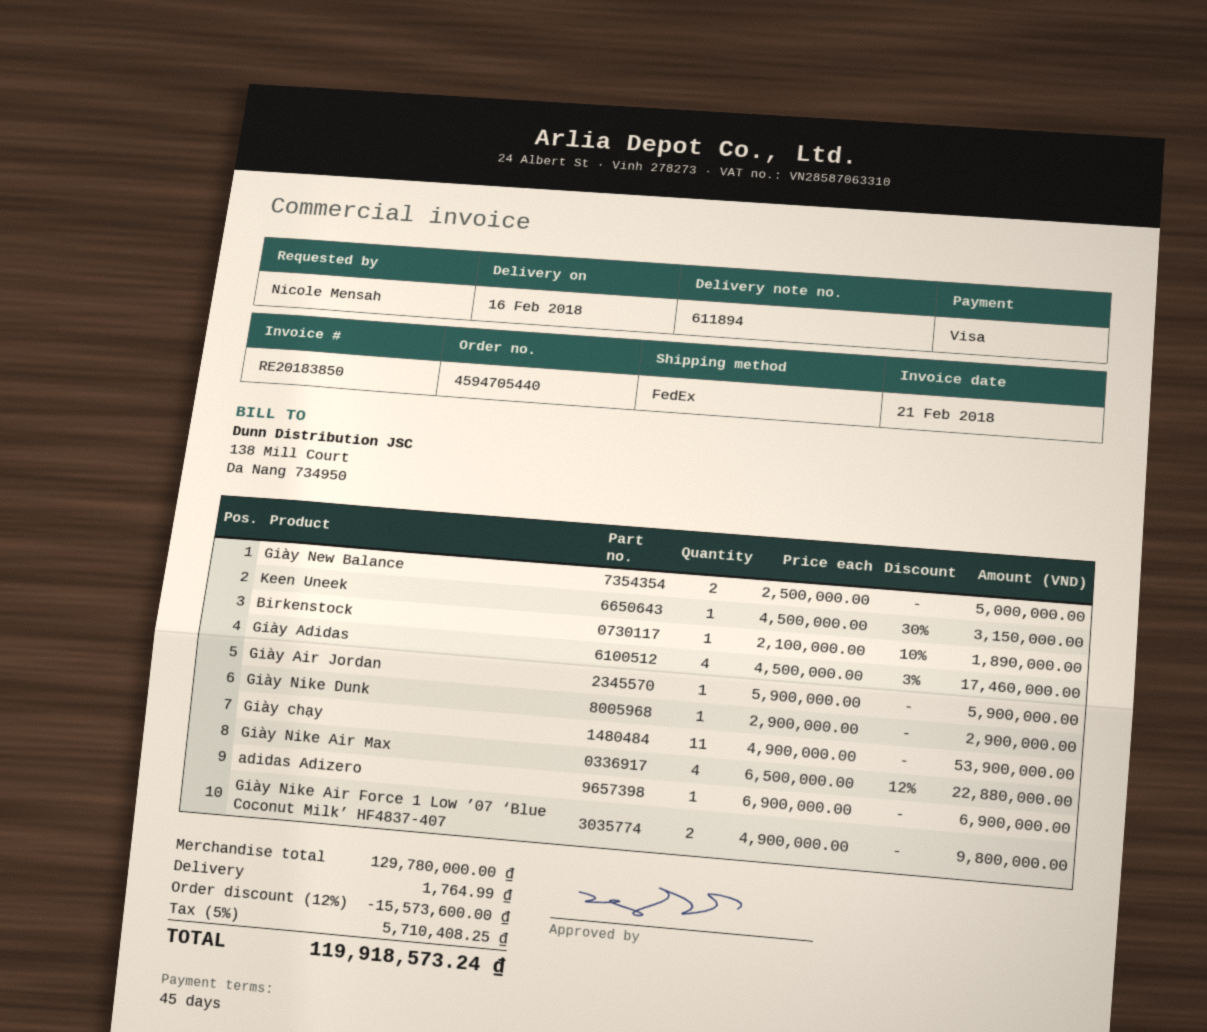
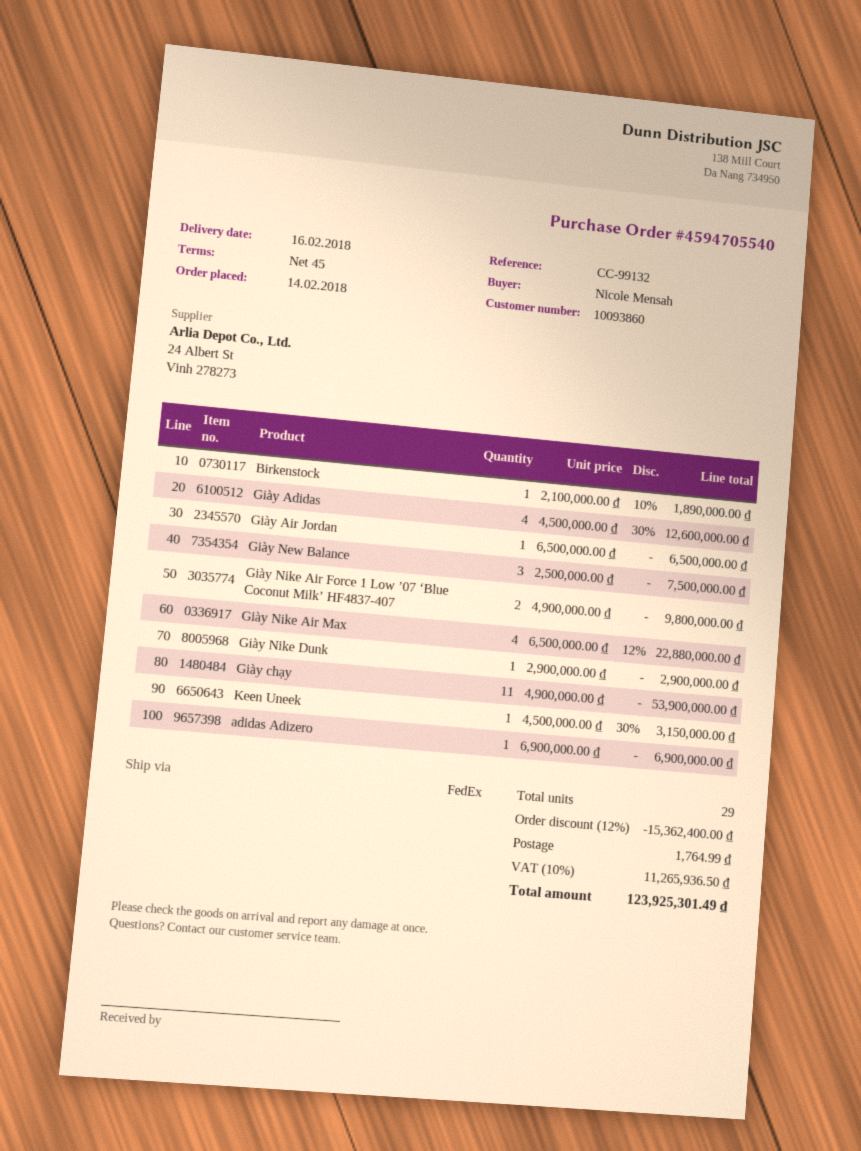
order number: 4594705440 -> 4594705540
Giày New Balance: 2 x 2500000.00 = 5000000.00 -> 3 x 2500000.00 = 7500000.00
Giày Adidas: 4 x 4500000.00 - 3% = 17460000.00 -> 4 x 4500000.00 - 30% = 12600000.00
Giày Air Jordan: 1 x 5900000.00 = 5900000.00 -> 1 x 6500000.00 = 6500000.00
discount: 12% = 15573600.00 -> 12% = 15362400.00
tax: 5% = 5710408.25 -> 10% = 11265936.50
total: 119918573.24 -> 123925301.49

